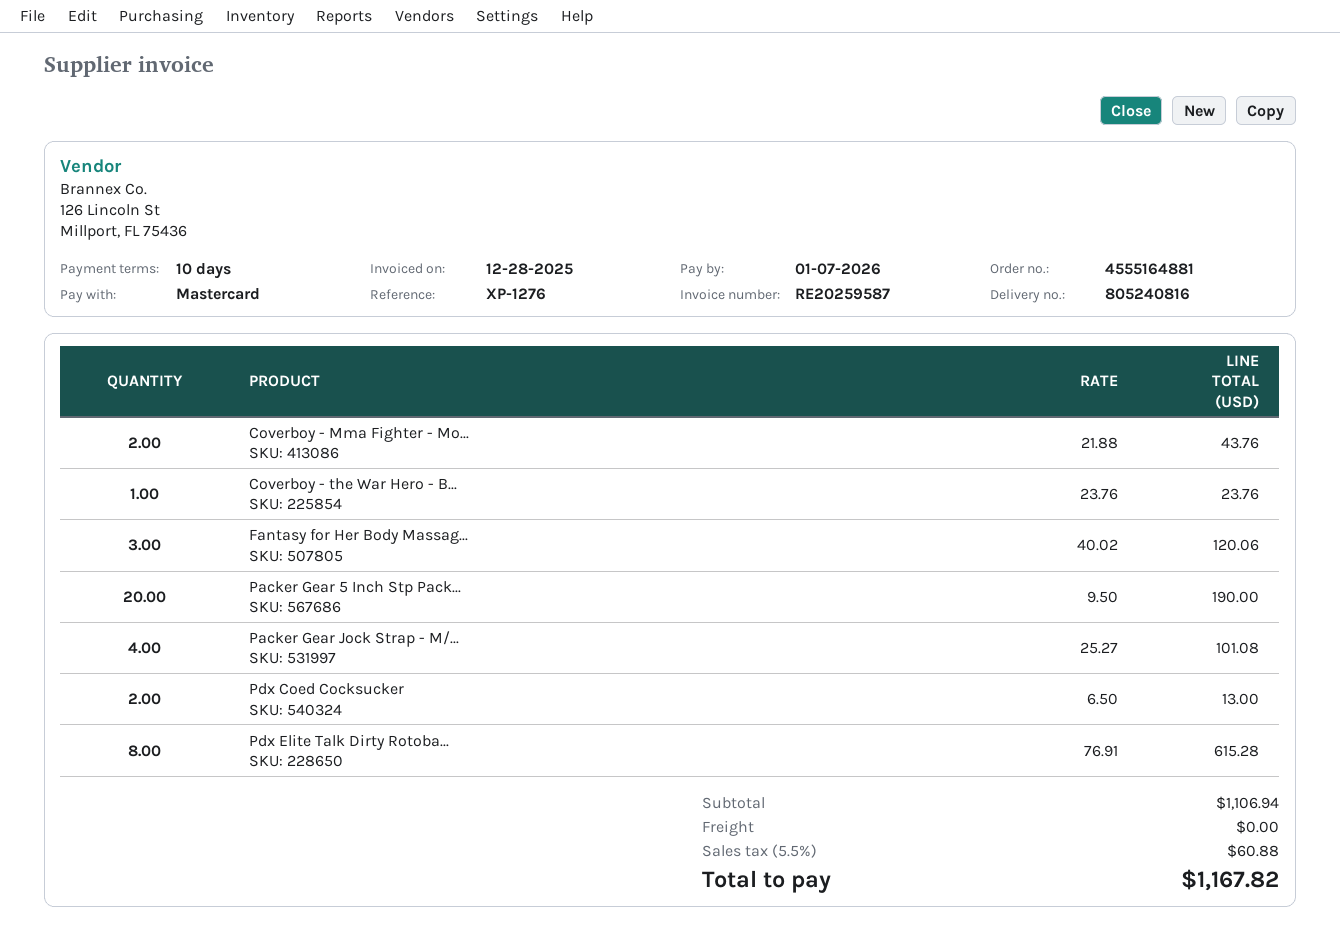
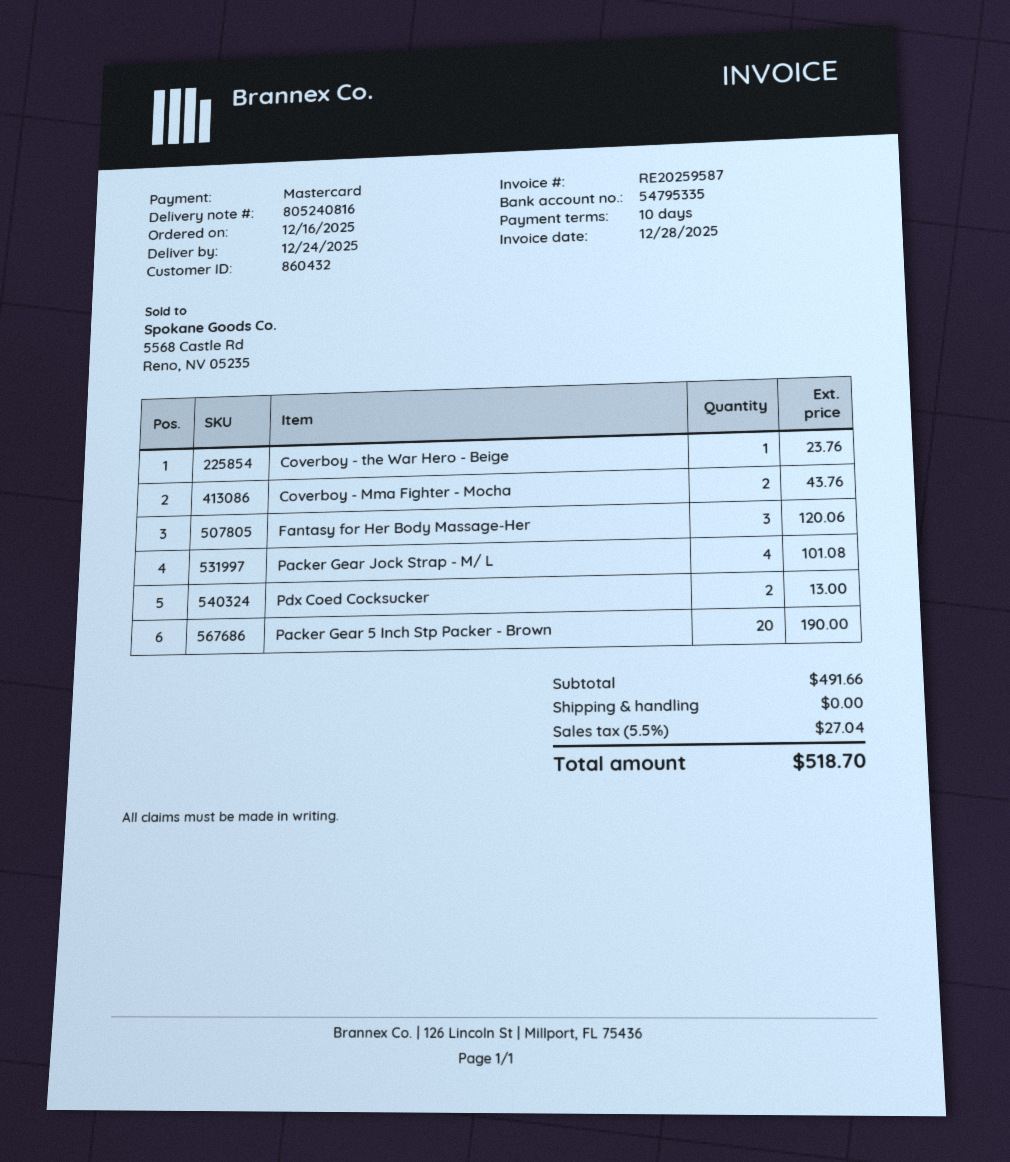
Pdx Elite Talk Dirty Rotoba...: 8 for 615.28 -> none
subtotal: 1106.94 -> 491.66
tax: 5.5% = 60.88 -> 5.5% = 27.04
total: 1167.82 -> 518.70

